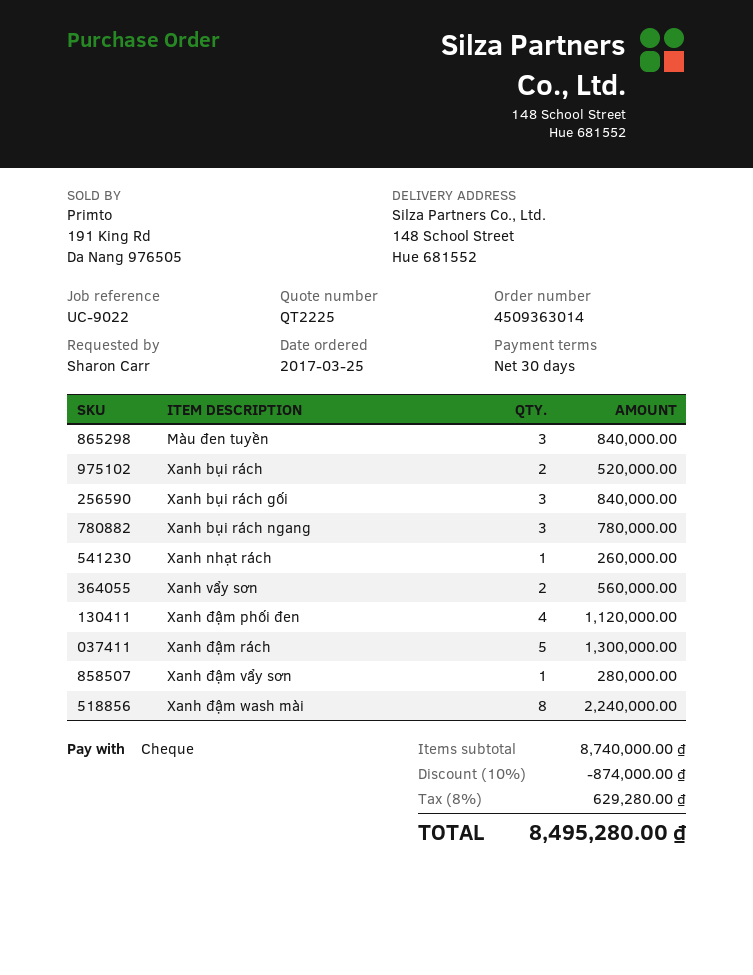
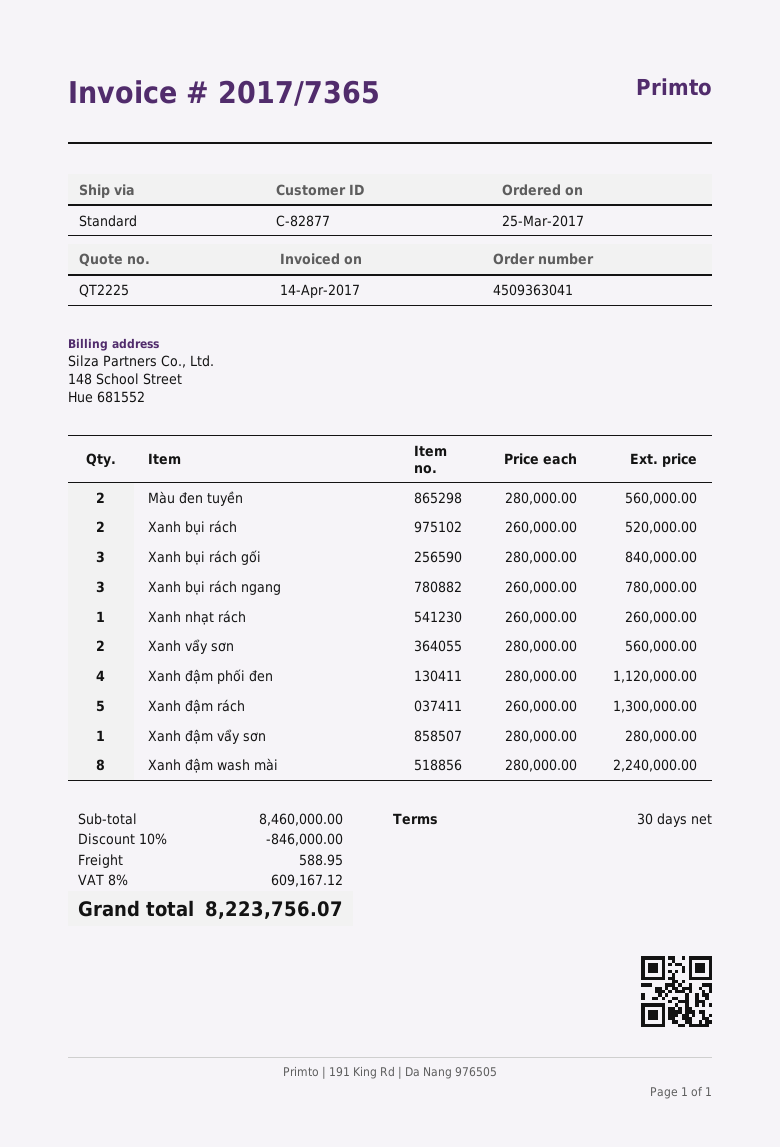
order number: 4509363014 -> 4509363041
Màu đen tuyền: 3 for 840000.00 -> 2 for 560000.00
subtotal: 8740000.00 -> 8460000.00
discount: 10% = 874000.00 -> 10% = 846000.00
shipping: none -> 588.95
tax: 8% = 629280.00 -> 8% = 609167.12
total: 8495280.00 -> 8223756.07

